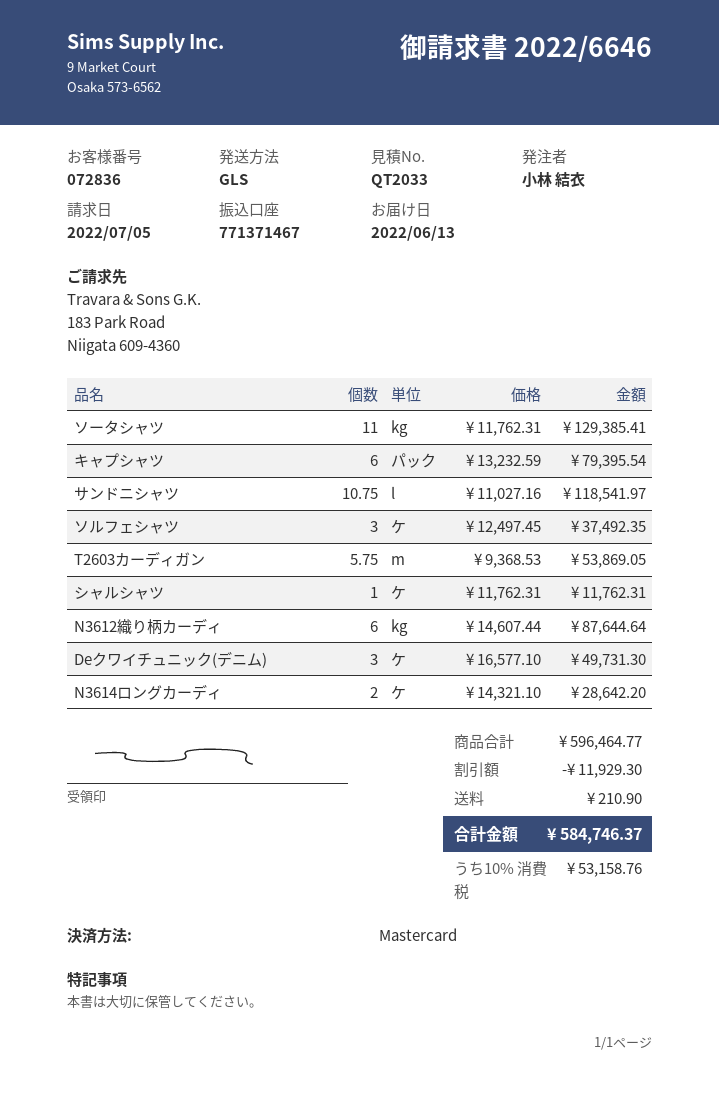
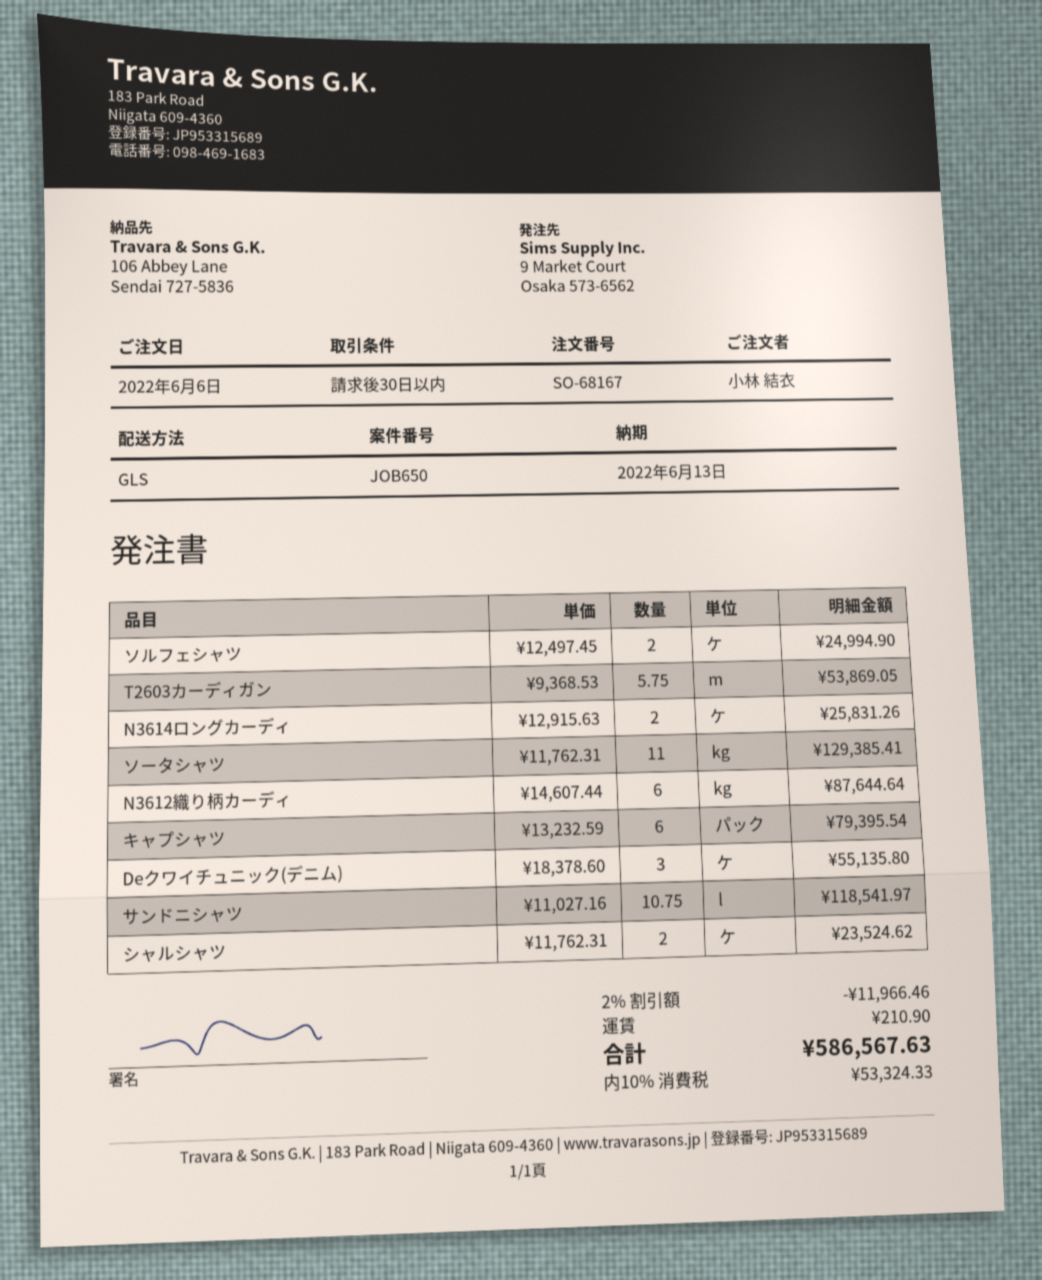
ソルフェシャツ: 3 x 12497.45 = 37492.35 -> 2 x 12497.45 = 24994.90
シャルシャツ: 1 x 11762.31 = 11762.31 -> 2 x 11762.31 = 23524.62
Deクワイチュニック(デニム): 3 x 16577.10 = 49731.30 -> 3 x 18378.60 = 55135.80
N3614ロングカーディ: 2 x 14321.10 = 28642.20 -> 2 x 12915.63 = 25831.26
discount: 11929.30 -> 11966.46
tax: 10% = 53158.76 -> 10% = 53324.33
total: 584746.37 -> 586567.63

